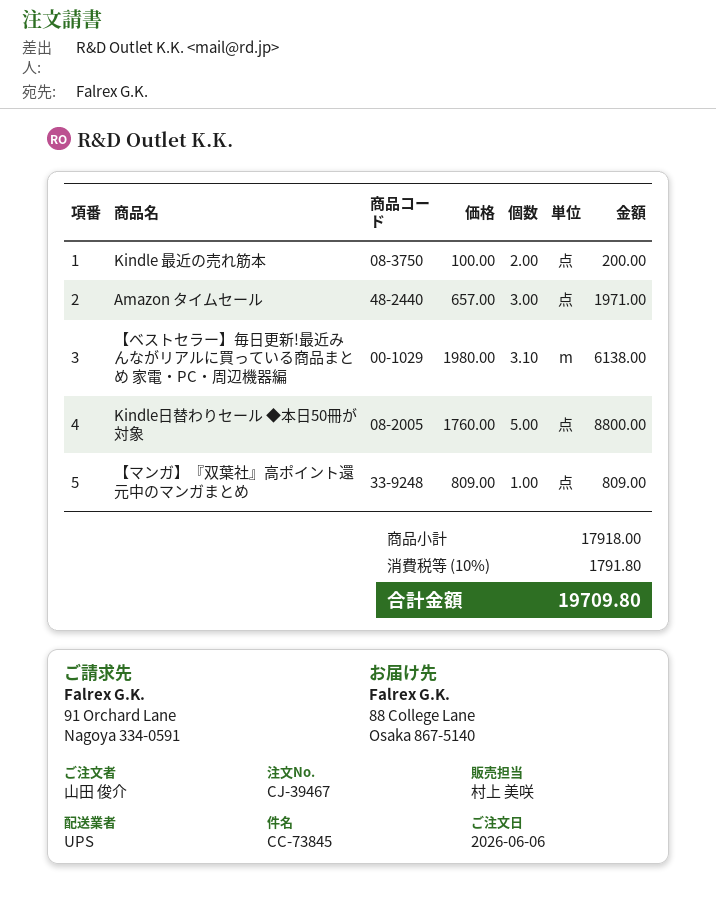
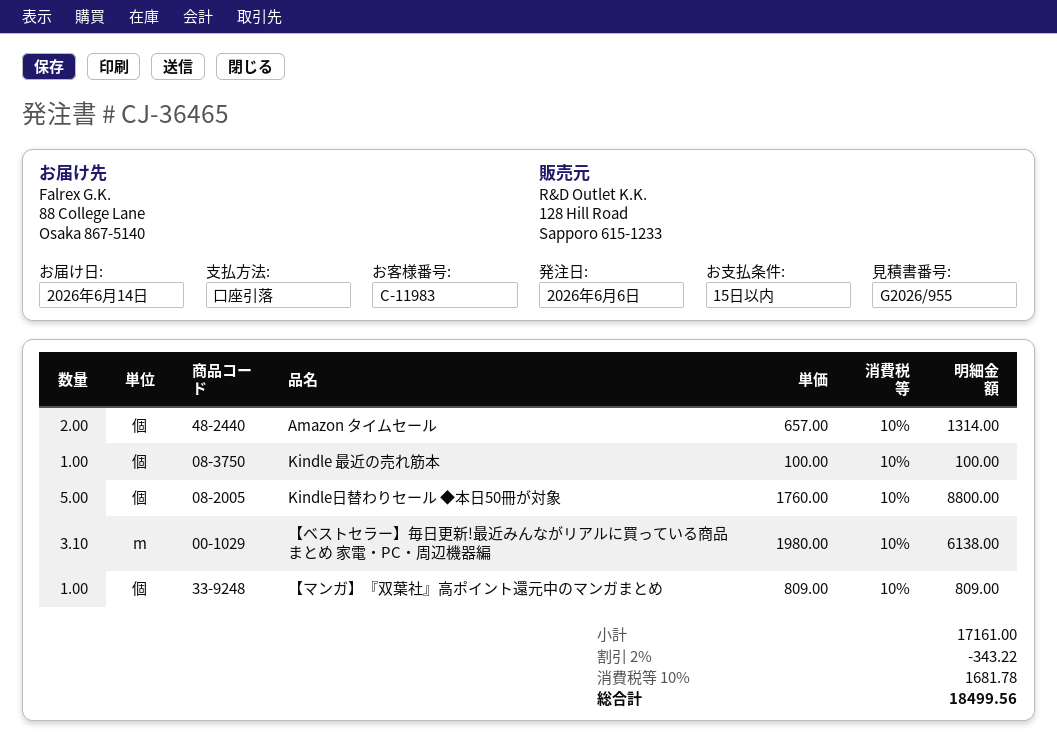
order number: CJ-39467 -> CJ-36465
Kindle 最近の売れ筋本: 2 x 100.00 = 200.00 -> 1 x 100.00 = 100.00
Amazon タイムセール: 3 x 657.00 = 1971.00 -> 2 x 657.00 = 1314.00
subtotal: 17918.00 -> 17161.00
discount: none -> 2% = 343.22
tax: 10% = 1791.80 -> 10% = 1681.78
total: 19709.80 -> 18499.56

